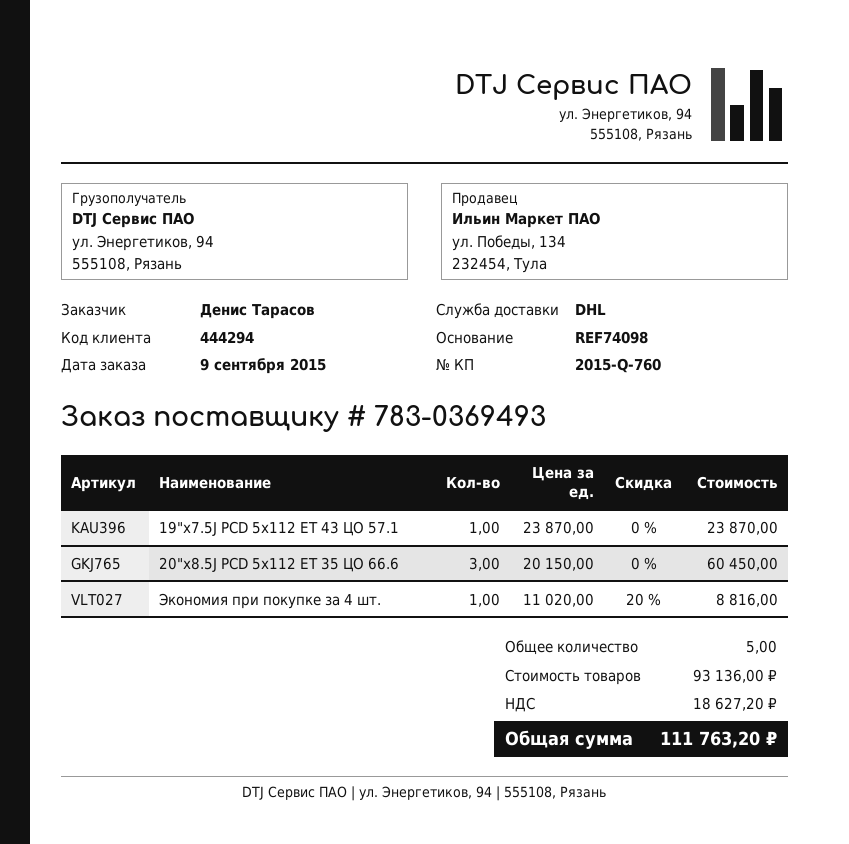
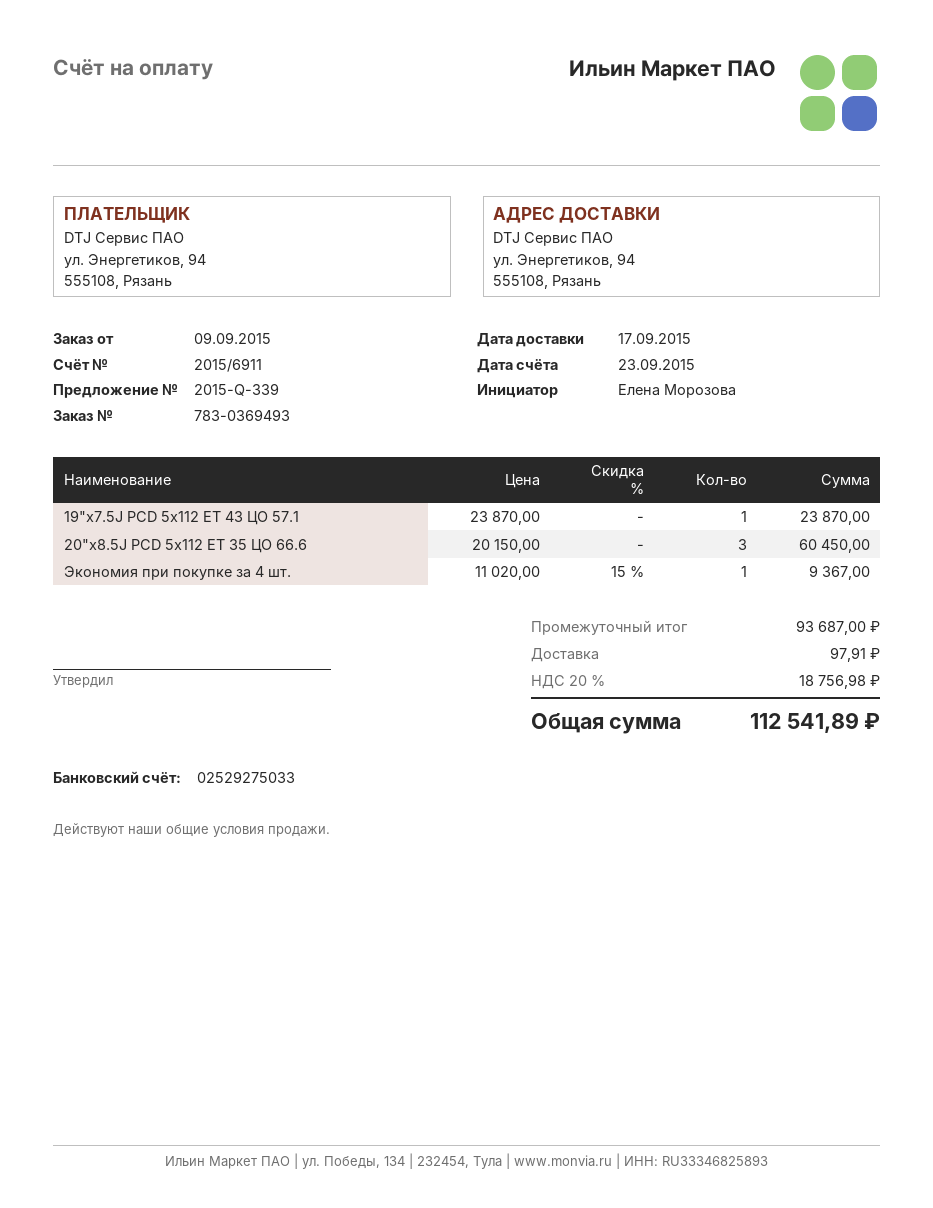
quote number: 2015-Q-760 -> 2015-Q-339
ordered by: Денис Тарасов -> Елена Морозова
Экономия при покупке за 4 шт.: 1 x 11020.00 - 20% = 8816.00 -> 1 x 11020.00 - 15% = 9367.00
subtotal: 93136.00 -> 93687.00
shipping: none -> 97.91
tax: 18627.20 -> 18756.98
total: 111763.20 -> 112541.89

